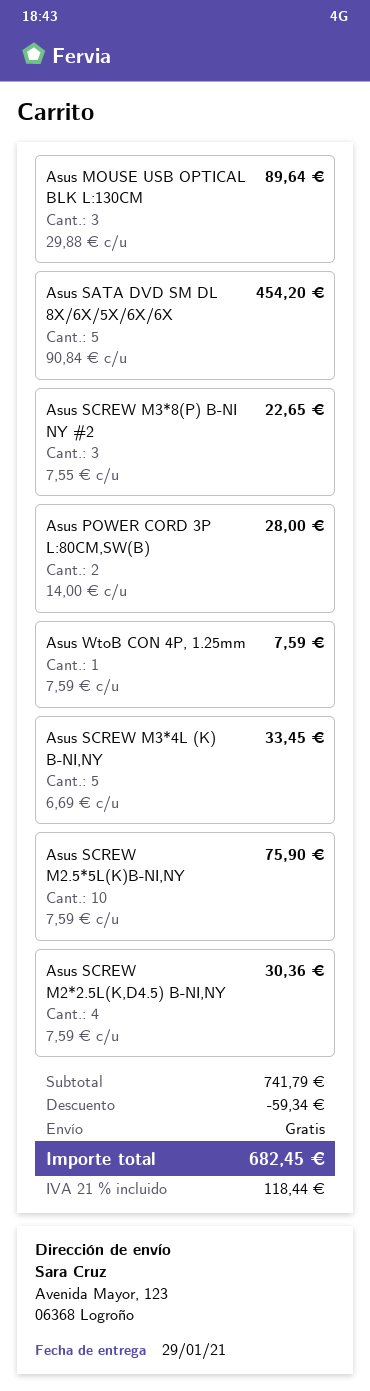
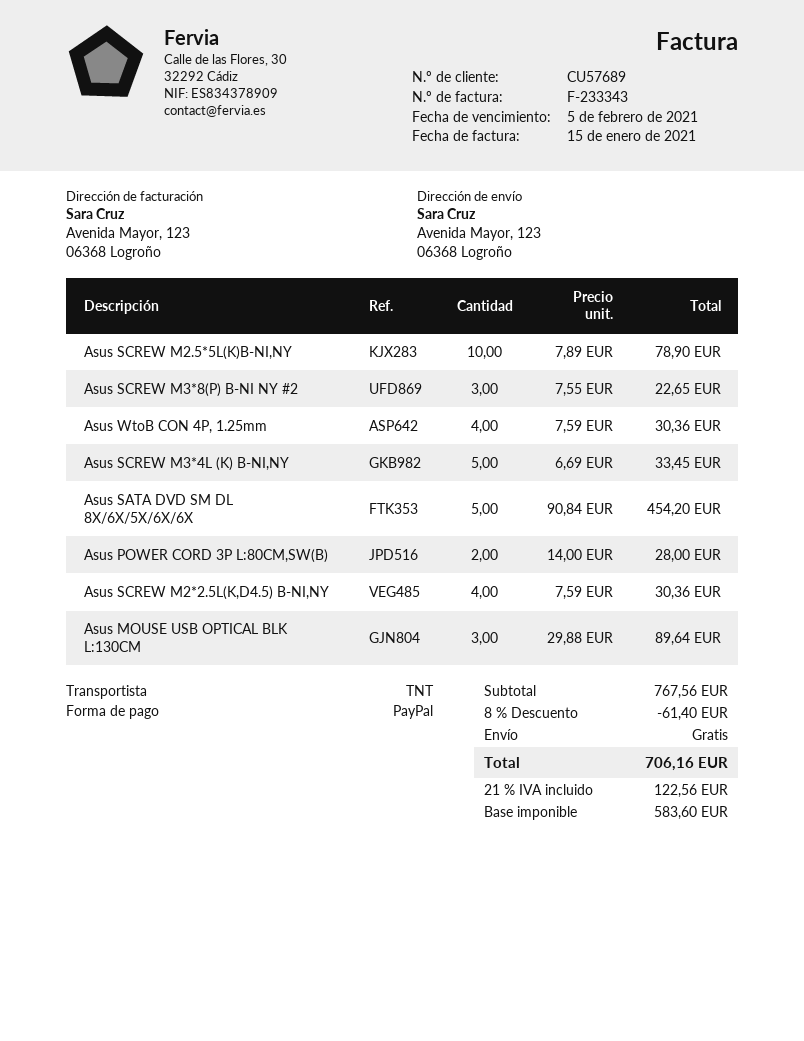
Asus WtoB CON 4P, 1.25mm: 1 x 7.59 = 7.59 -> 4 x 7.59 = 30.36
Asus SCREW M2.5*5L(K)B-NI,NY: 10 x 7.59 = 75.90 -> 10 x 7.89 = 78.90
subtotal: 741.79 -> 767.56
discount: 59.34 -> 61.40
tax: 21% = 118.44 -> 21% = 122.56
total: 682.45 -> 706.16

